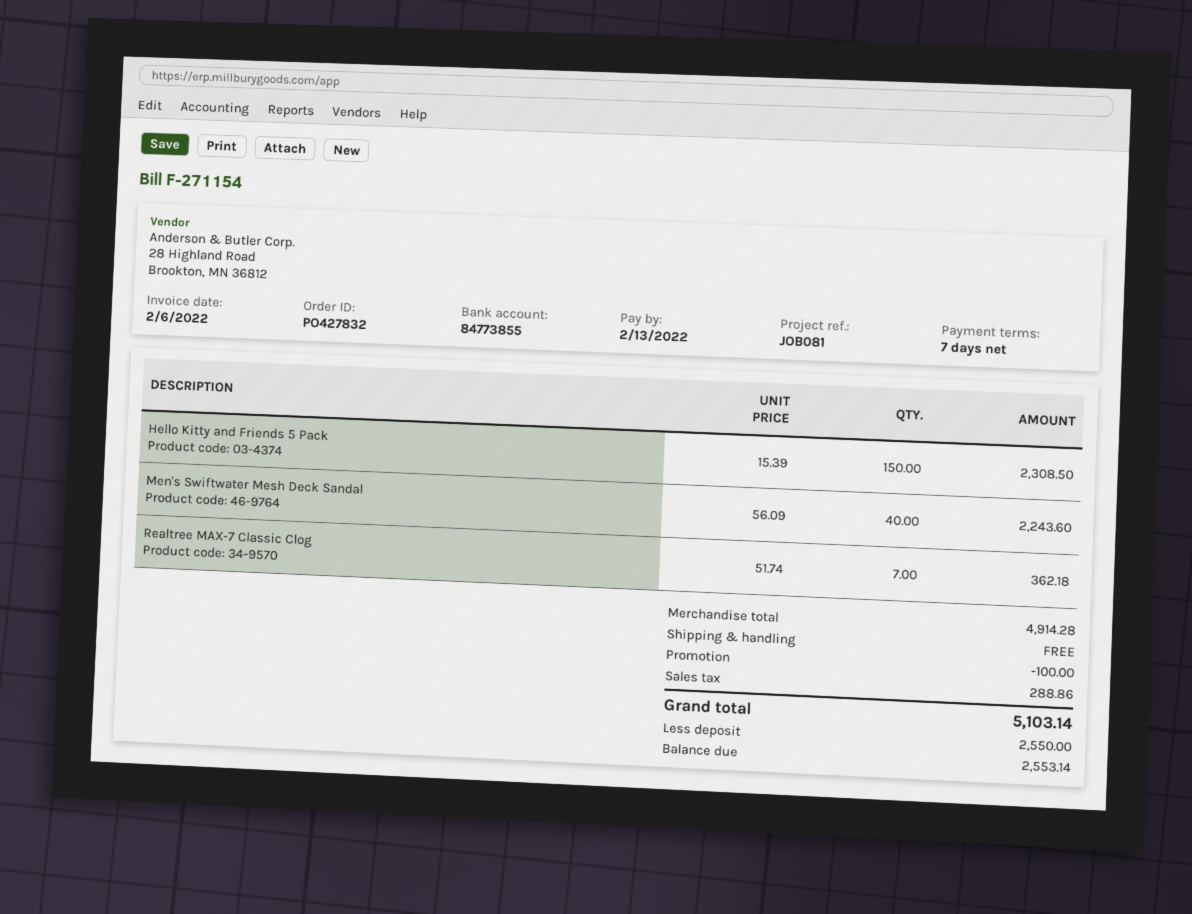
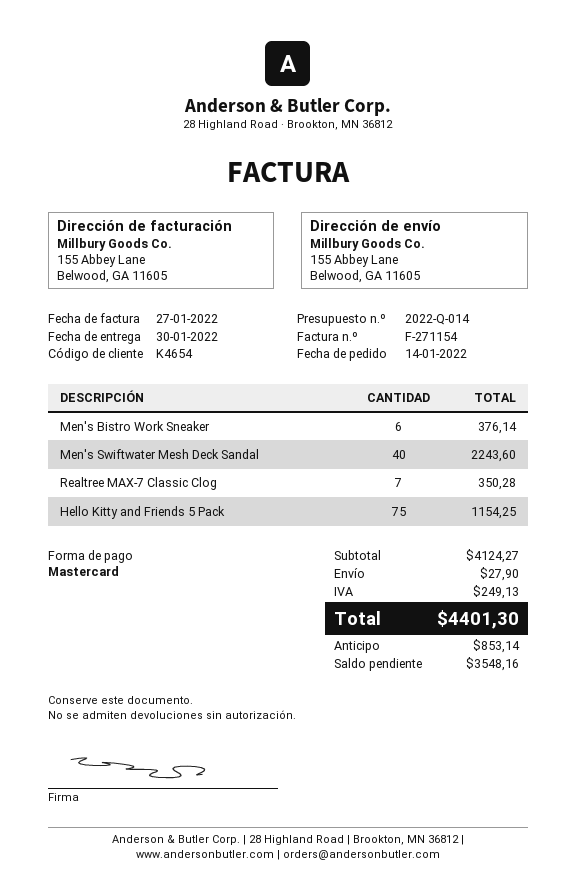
invoice date: 2022-02-06 -> 2022-01-27
Hello Kitty and Friends 5 Pack: 150 for 2308.50 -> 75 for 1154.25
Realtree MAX-7 Classic Clog: 7 for 362.18 -> 7 for 350.28
Men's Bistro Work Sneaker: none -> 6 for 376.14
subtotal: 4914.28 -> 4124.27
discount: 100.00 -> none
shipping: 0.00 -> 27.90
tax: 288.86 -> 249.13
total: 5103.14 -> 4401.30
deposit: 2550.00 -> 853.14
balance: 2553.14 -> 3548.16

